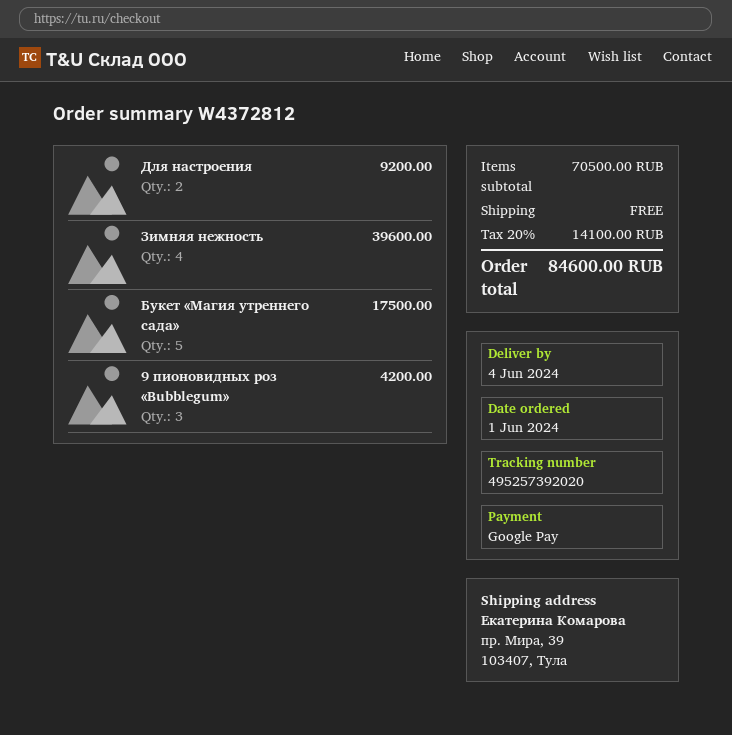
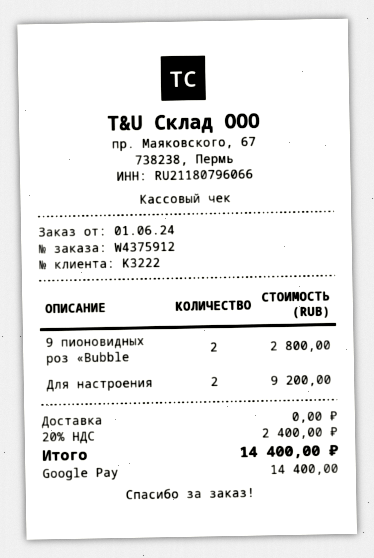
order number: W4372812 -> W4375912
Зимняя нежность: 4 for 39600.00 -> none
Букет «Магия утреннего сада»: 5 for 17500.00 -> none
9 пионовидных роз «Bubblegum»: 3 for 4200.00 -> 2 for 2800.00
tax: 20% = 14100.00 -> 20% = 2400.00
total: 84600.00 -> 14400.00

